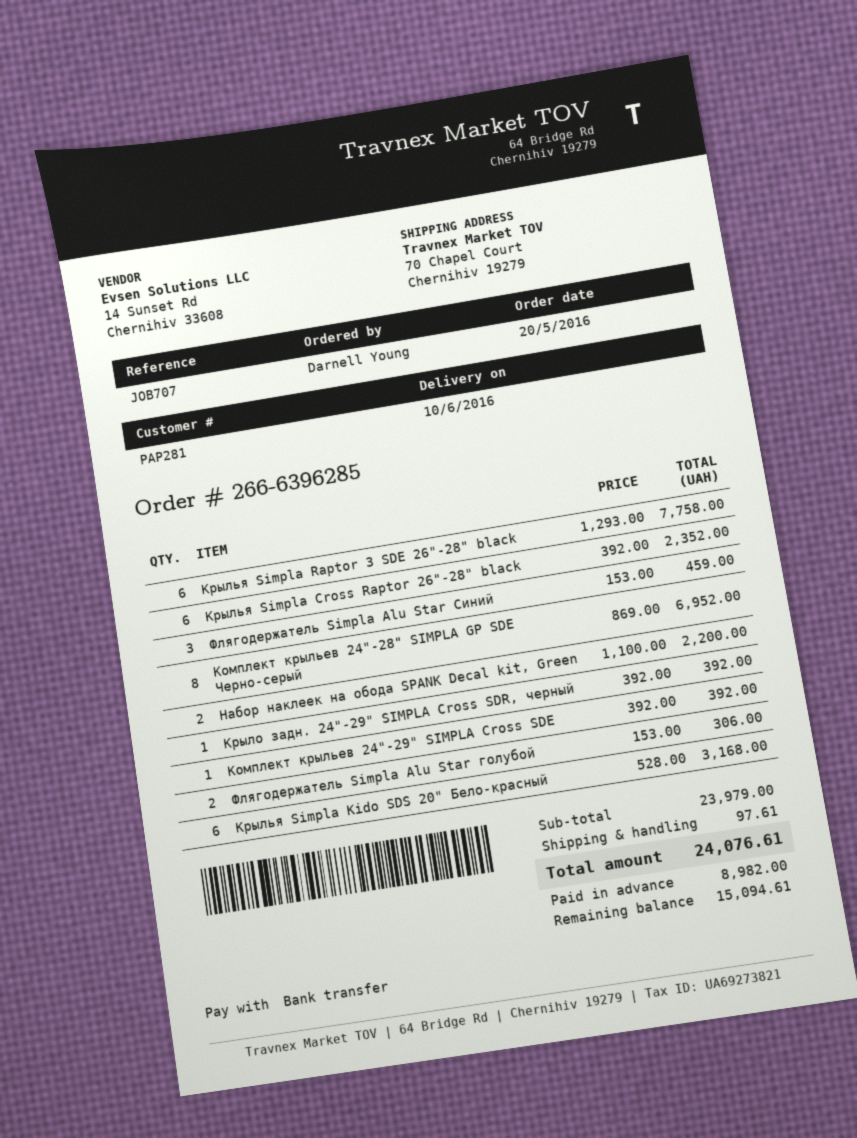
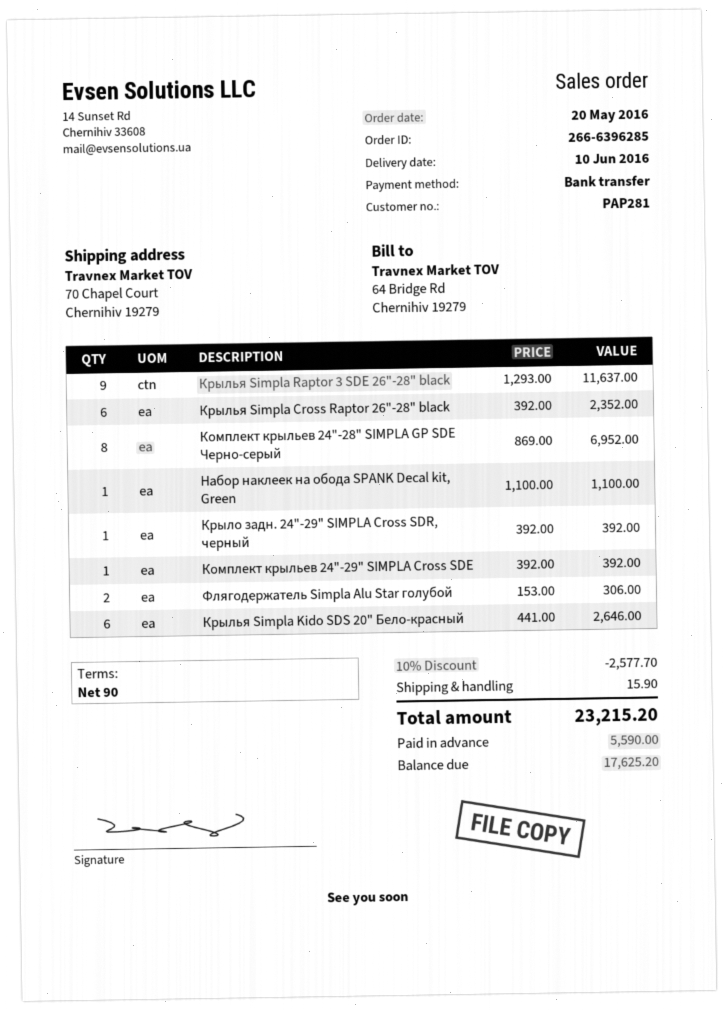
Крылья Simpla Raptor 3 SDE 26"-28" black: 6 x 1293.00 = 7758.00 -> 9 x 1293.00 = 11637.00
Флягодержатель Simpla Alu Star Синий: 3 x 153.00 = 459.00 -> none
Набор наклеек на обода SPANK Decal kit, Green: 2 x 1100.00 = 2200.00 -> 1 x 1100.00 = 1100.00
Крылья Simpla Kido SDS 20" Бело-красный: 6 x 528.00 = 3168.00 -> 6 x 441.00 = 2646.00
discount: none -> 10% = 2577.70
shipping: 97.61 -> 15.90
total: 24076.61 -> 23215.20
deposit: 8982.00 -> 5590.00
balance: 15094.61 -> 17625.20

